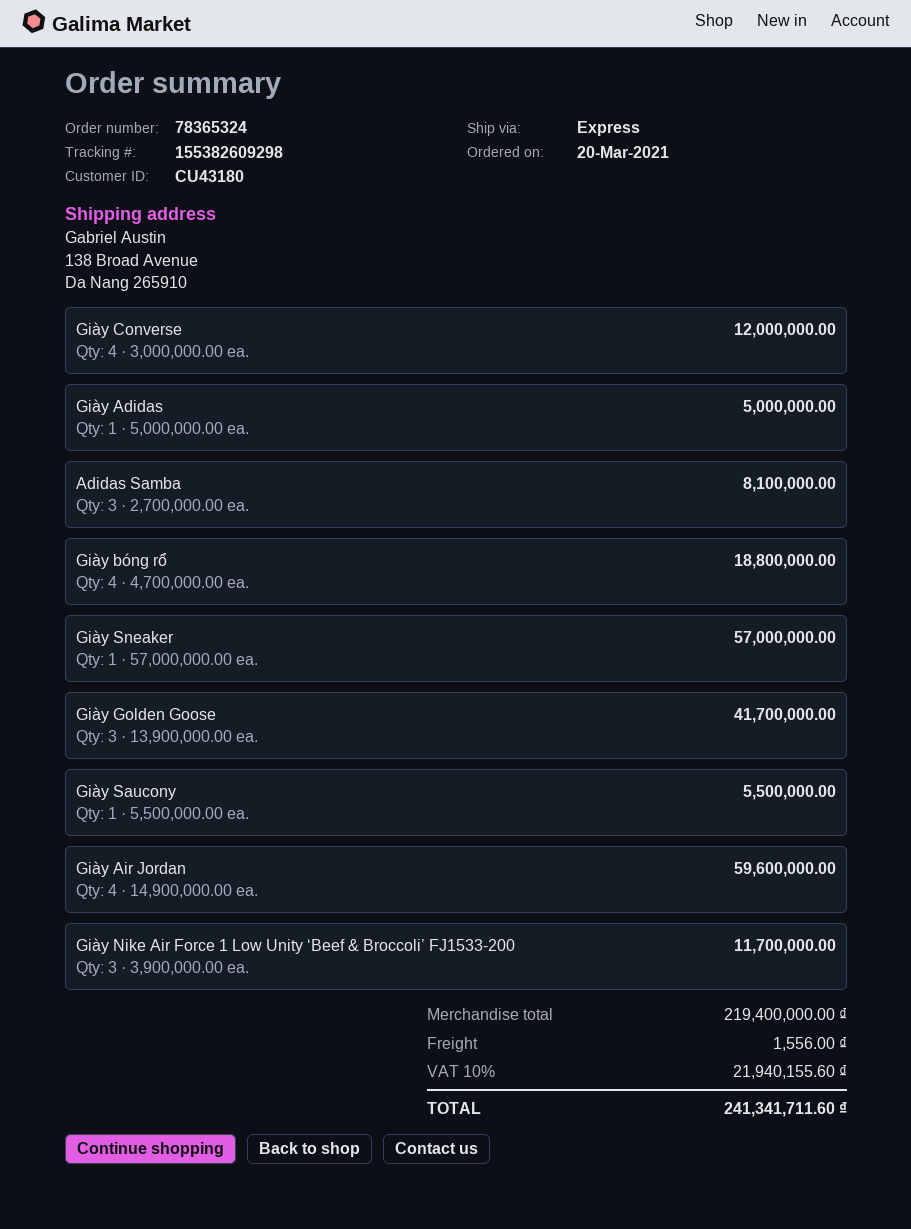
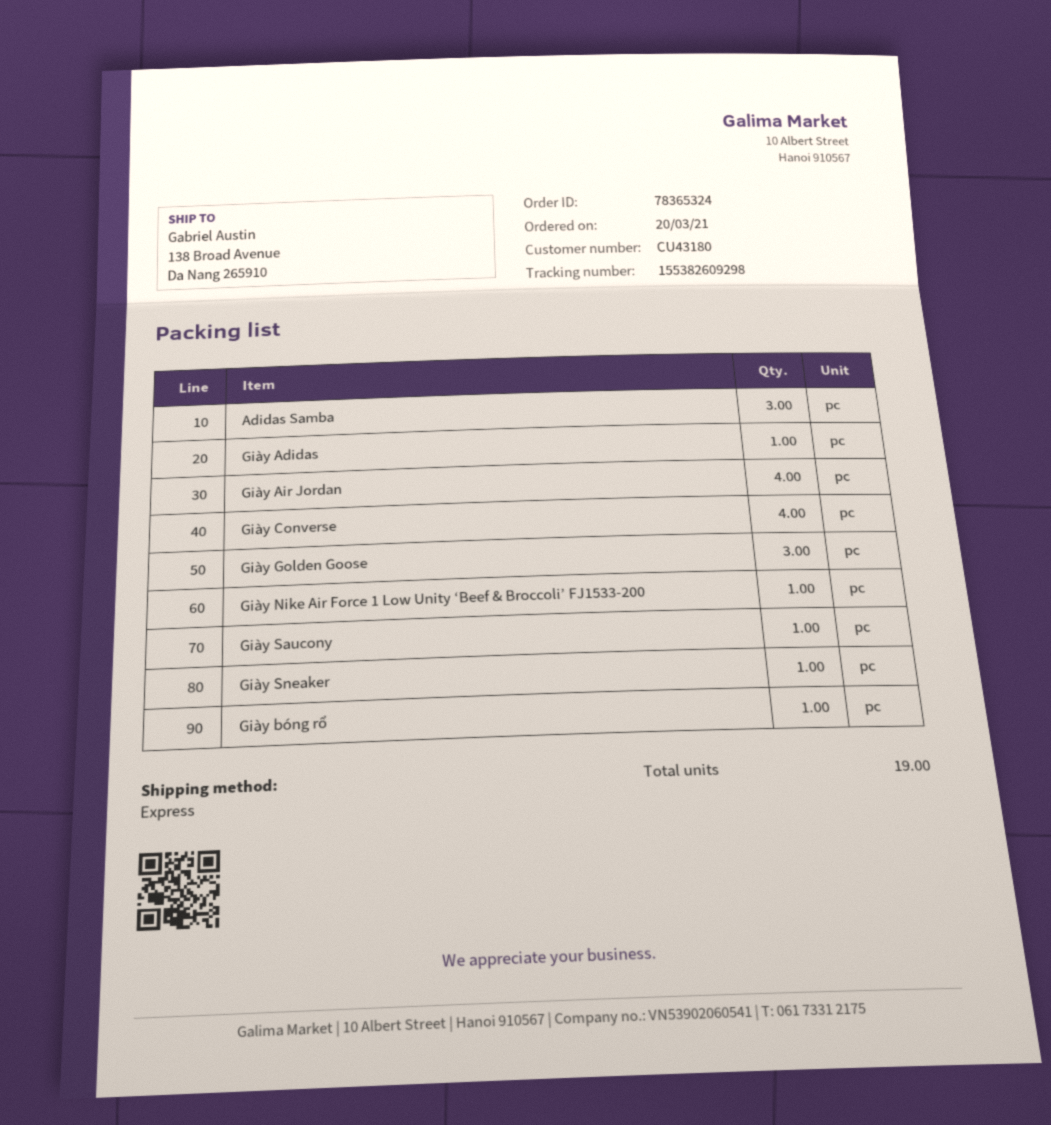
Giày bóng rổ: 4 -> 1
Giày Nike Air Force 1 Low Unity ‘Beef & Broccoli’ FJ1533-200: 3 -> 1

